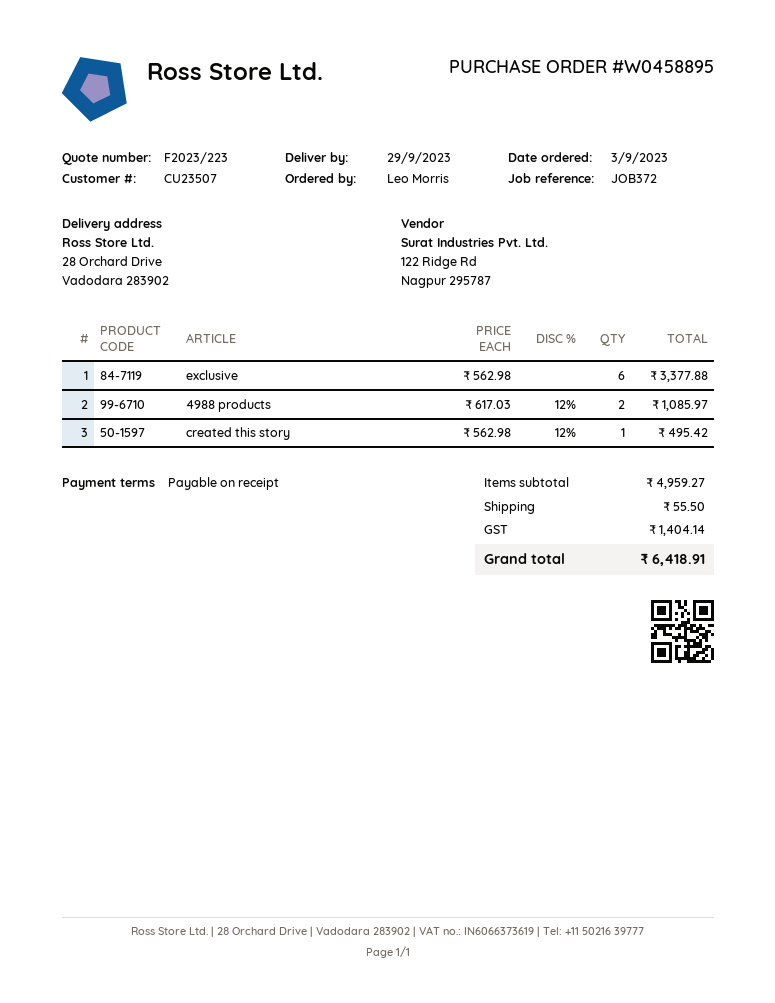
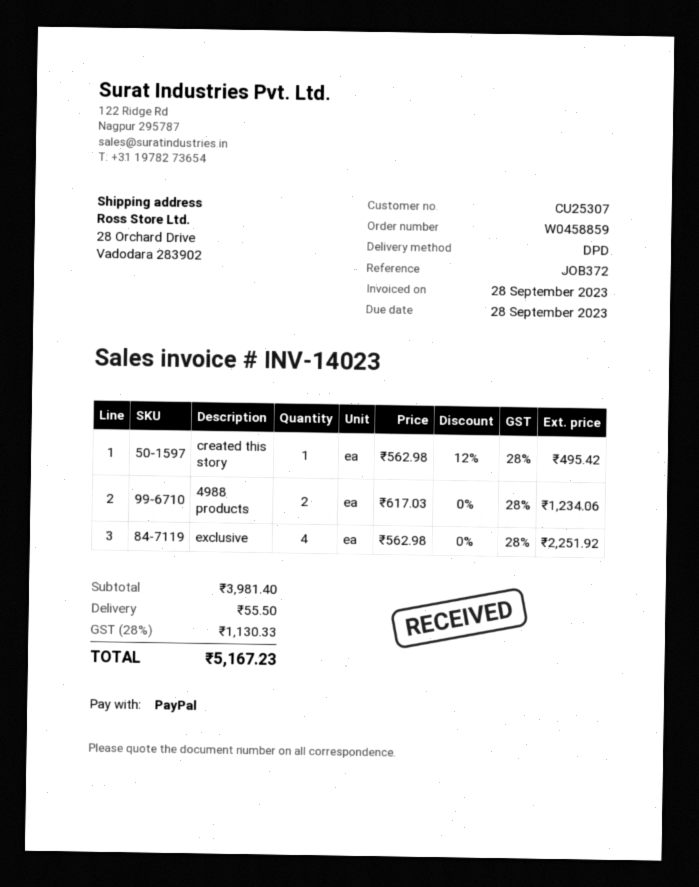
order number: W0458895 -> W0458859
customer number: CU23507 -> CU25307
exclusive: 6 x 562.98 = 3377.88 -> 4 x 562.98 = 2251.92
4988 products: 2 x 617.03 - 12% = 1085.97 -> 2 x 617.03 = 1234.06
subtotal: 4959.27 -> 3981.40
tax: 1404.14 -> 1130.33
total: 6418.91 -> 5167.23

